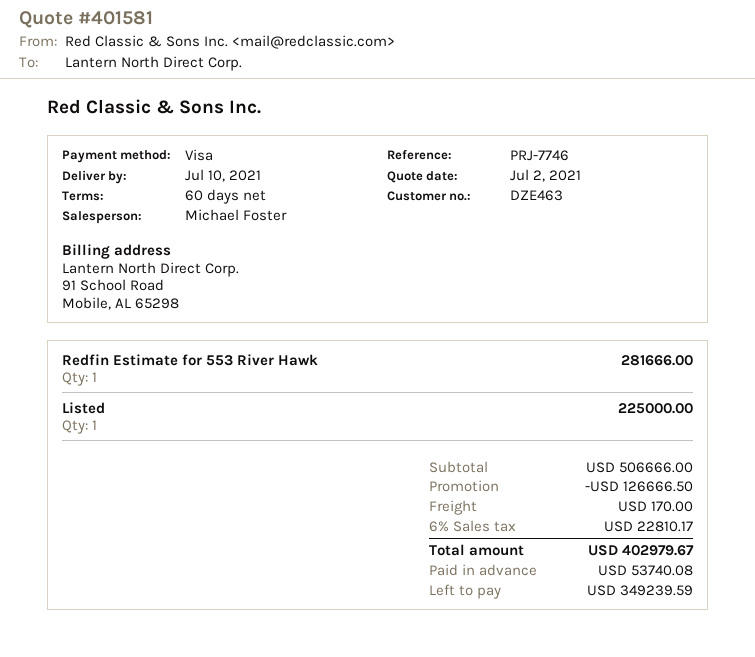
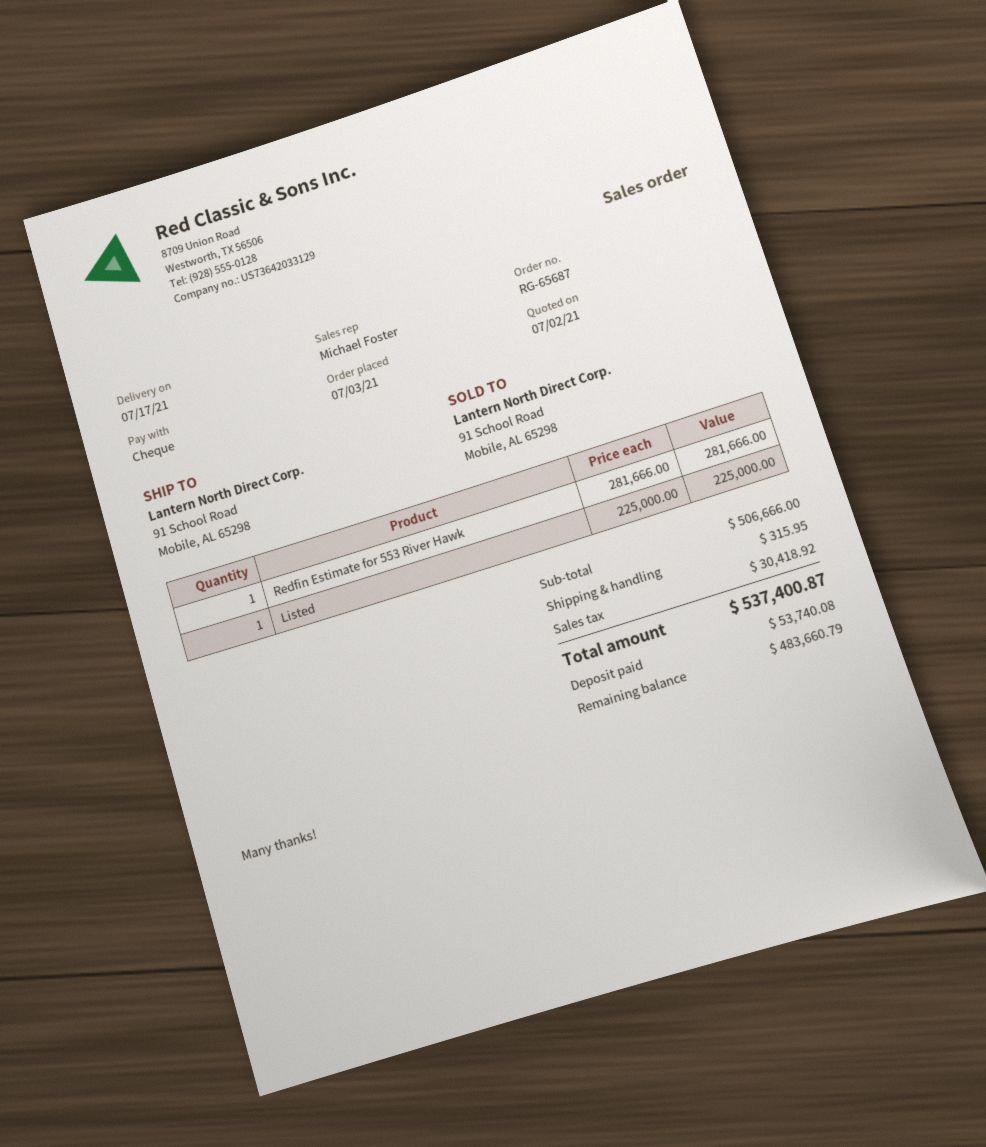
delivery date: 2021-07-10 -> 2021-07-17
payment method: Visa -> cheque
discount: 126666.50 -> none
shipping: 170.00 -> 315.95
tax: 22810.17 -> 30418.92
total: 402979.67 -> 537400.87
balance: 349239.59 -> 483660.79

